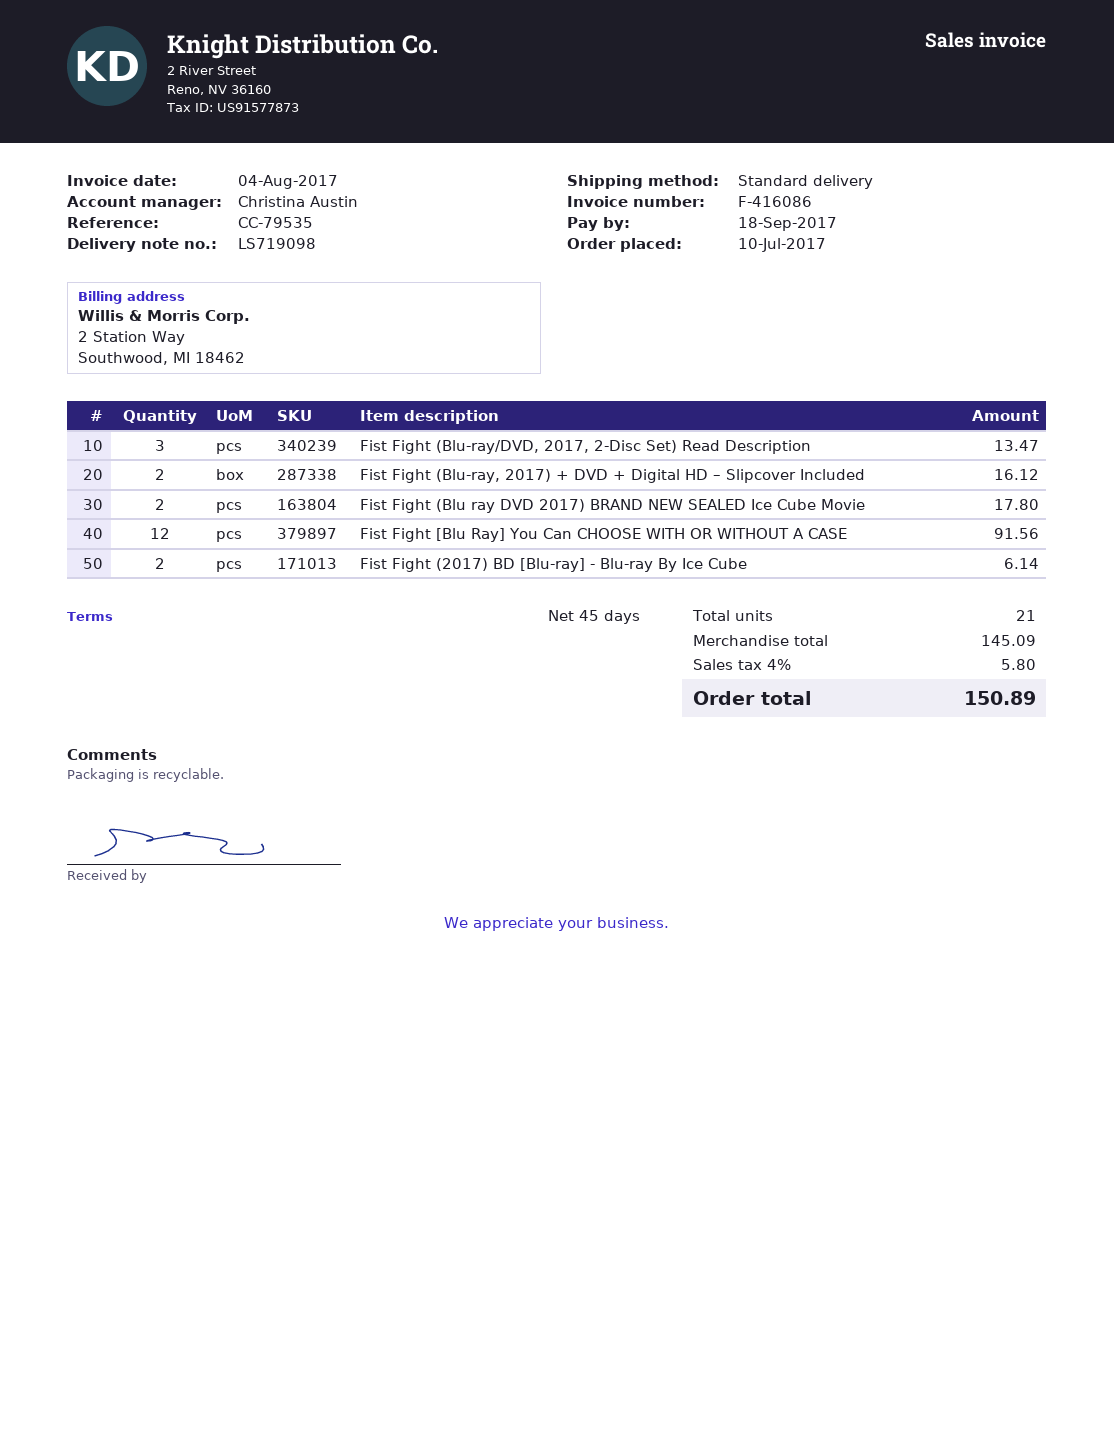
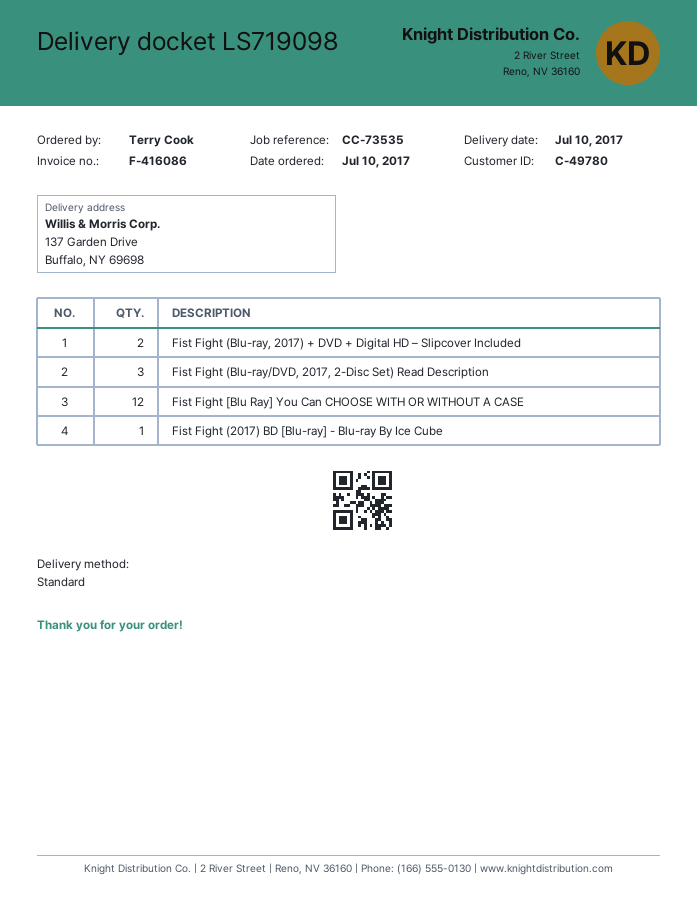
reference: CC-79535 -> CC-73535
Fist Fight (Blu ray DVD 2017) BRAND NEW SEALED Ice Cube Movie: 2 -> none
Fist Fight (2017) BD [Blu-ray] - Blu-ray By Ice Cube: 2 -> 1

